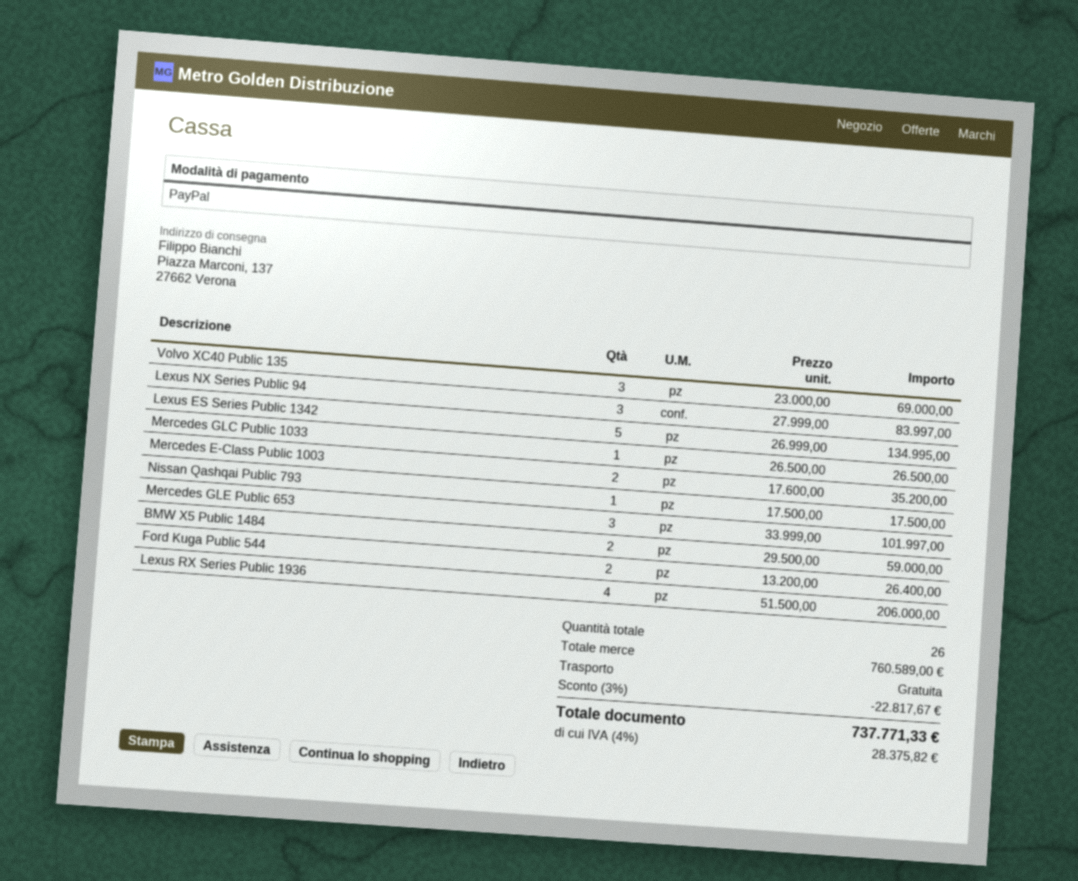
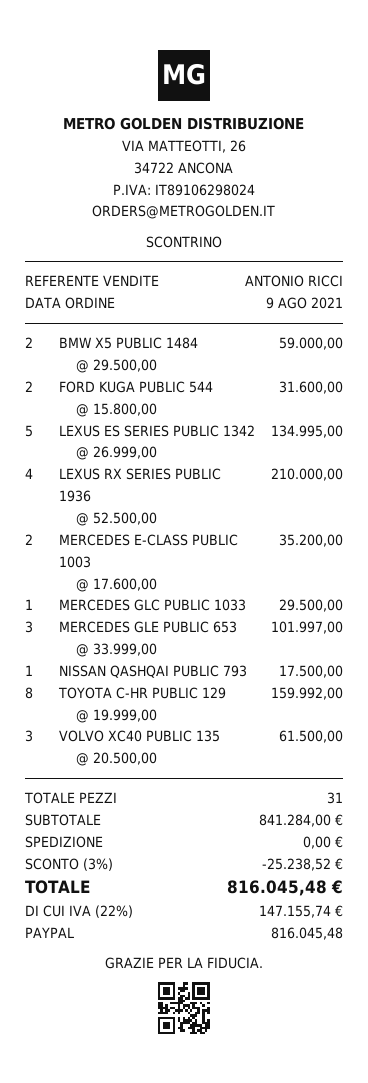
Volvo XC40 Public 135: 3 x 23000.00 = 69000.00 -> 3 x 20500.00 = 61500.00
Lexus NX Series Public 94: 3 x 27999.00 = 83997.00 -> none
Mercedes GLC Public 1033: 1 x 26500.00 = 26500.00 -> 1 x 29500.00 = 29500.00
Ford Kuga Public 544: 2 x 13200.00 = 26400.00 -> 2 x 15800.00 = 31600.00
Lexus RX Series Public 1936: 4 x 51500.00 = 206000.00 -> 4 x 52500.00 = 210000.00
TOYOTA C-HR PUBLIC 129: none -> 8 x 19999.00 = 159992.00
total quantity: 26 -> 31
subtotal: 760589.00 -> 841284.00
discount: 3% = 22817.67 -> 3% = 25238.52
tax: 4% = 28375.82 -> 22% = 147155.74
total: 737771.33 -> 816045.48

